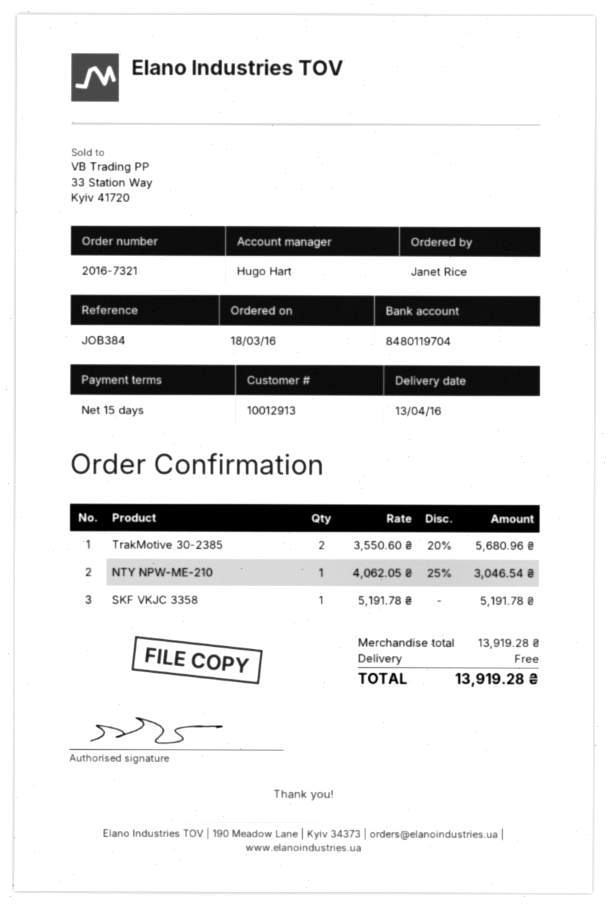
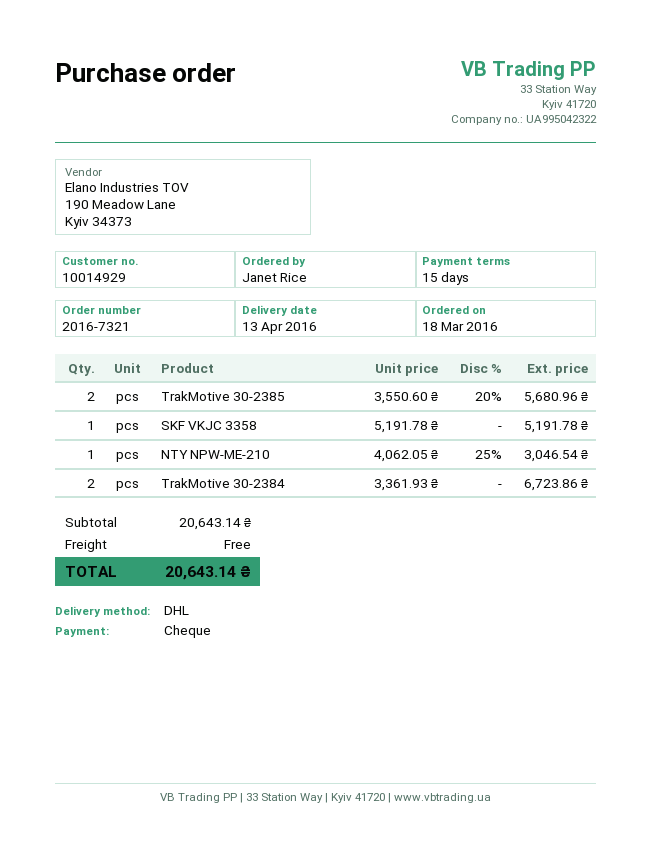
customer number: 10012913 -> 10014929
TrakMotive 30-2384: none -> 2 x 3361.93 = 6723.86
subtotal: 13919.28 -> 20643.14
total: 13919.28 -> 20643.14

